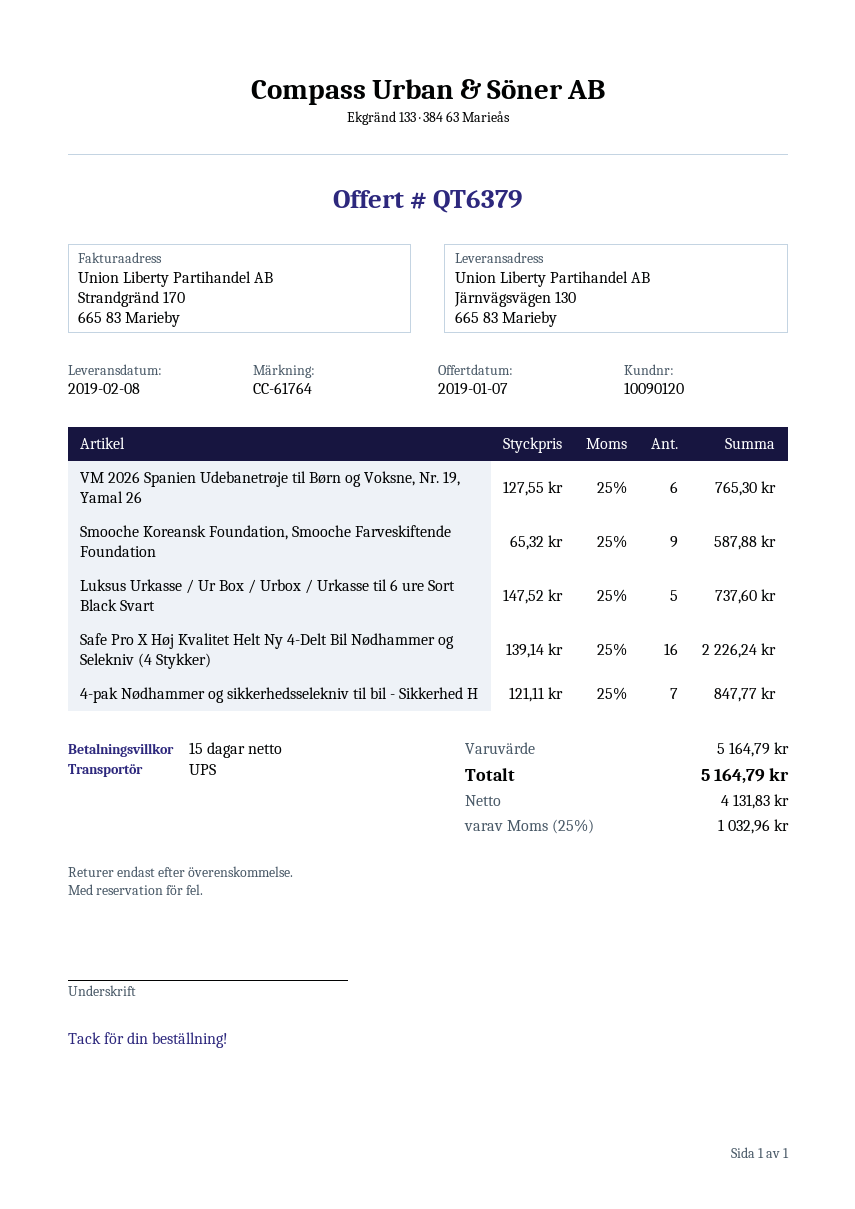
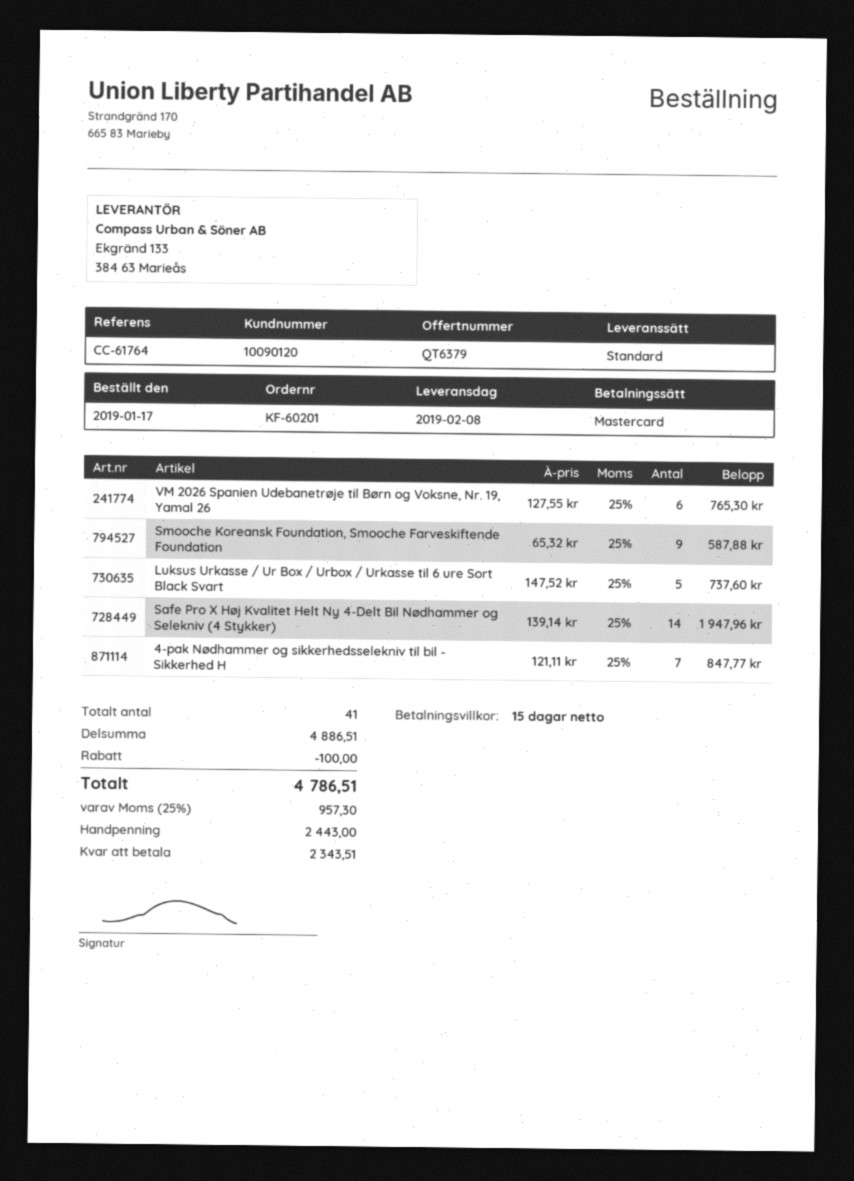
shipping method: UPS -> standard
Safe Pro X Høj Kvalitet Helt Ny 4-Delt Bil Nødhammer og Selekniv (4 Stykker): 16 x 139.14 = 2226.24 -> 14 x 139.14 = 1947.96
subtotal: 5164.79 -> 4886.51
discount: none -> 100.00
tax: 25% = 1032.96 -> 25% = 957.30
total: 5164.79 -> 4786.51

